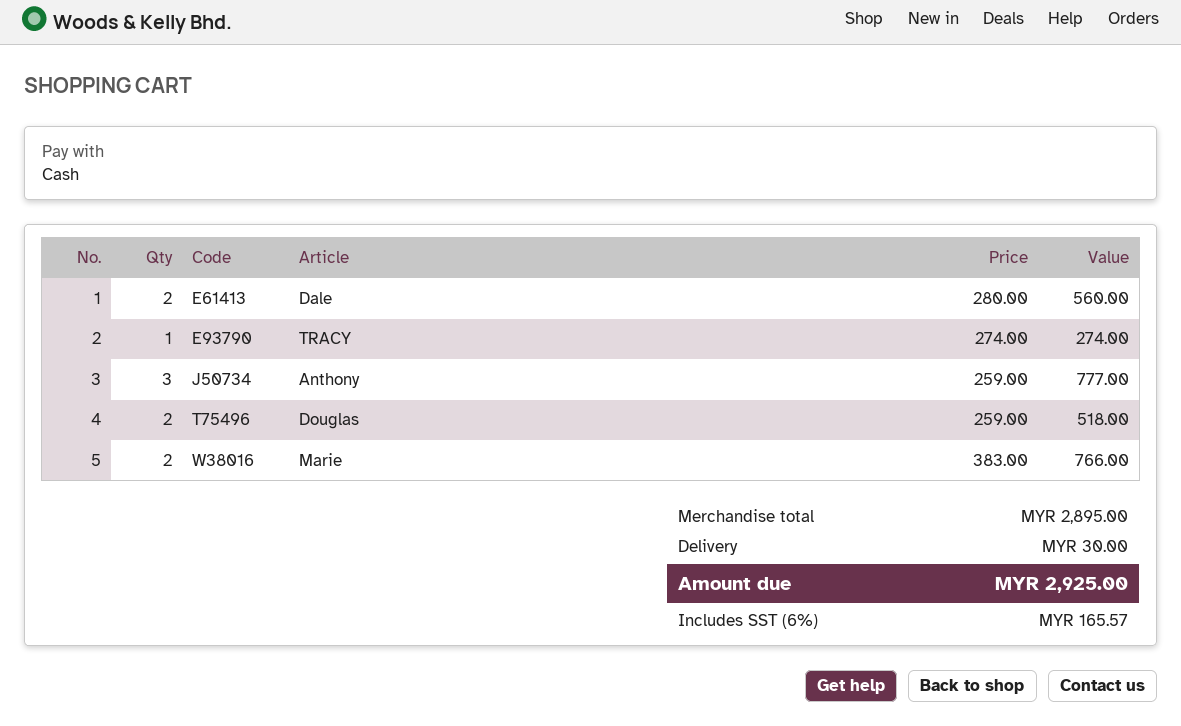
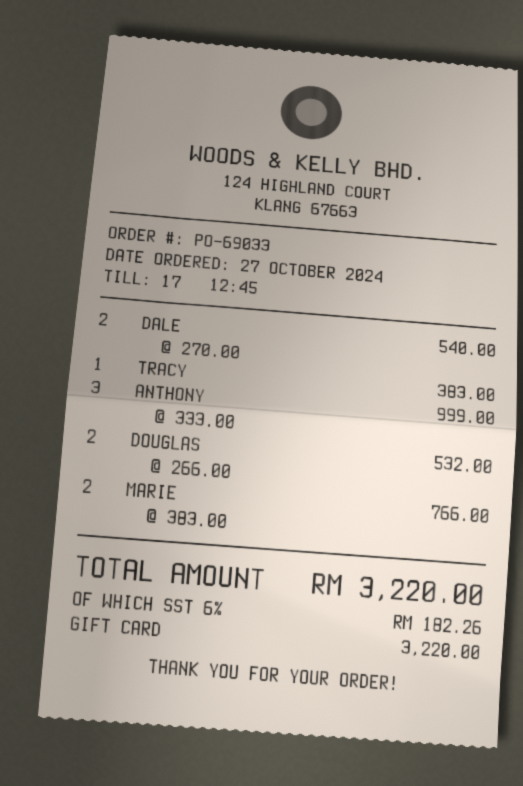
payment method: cash -> gift card
Dale: 2 x 280.00 = 560.00 -> 2 x 270.00 = 540.00
TRACY: 1 x 274.00 = 274.00 -> 1 x 383.00 = 383.00
Anthony: 3 x 259.00 = 777.00 -> 3 x 333.00 = 999.00
Douglas: 2 x 259.00 = 518.00 -> 2 x 266.00 = 532.00
shipping: 30.00 -> none
tax: 6% = 165.57 -> 6% = 182.26
total: 2925.00 -> 3220.00

